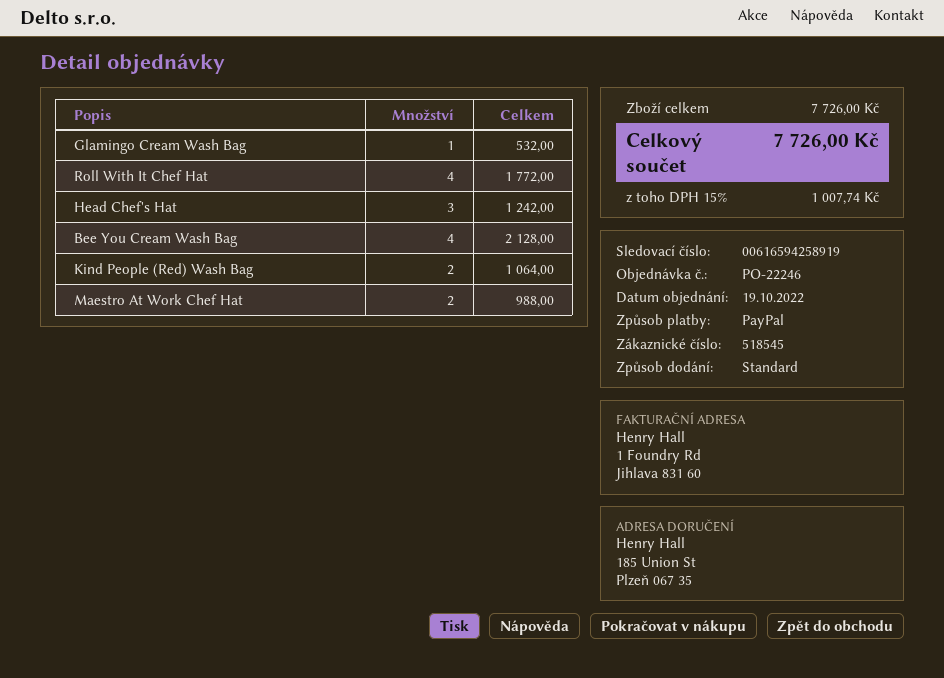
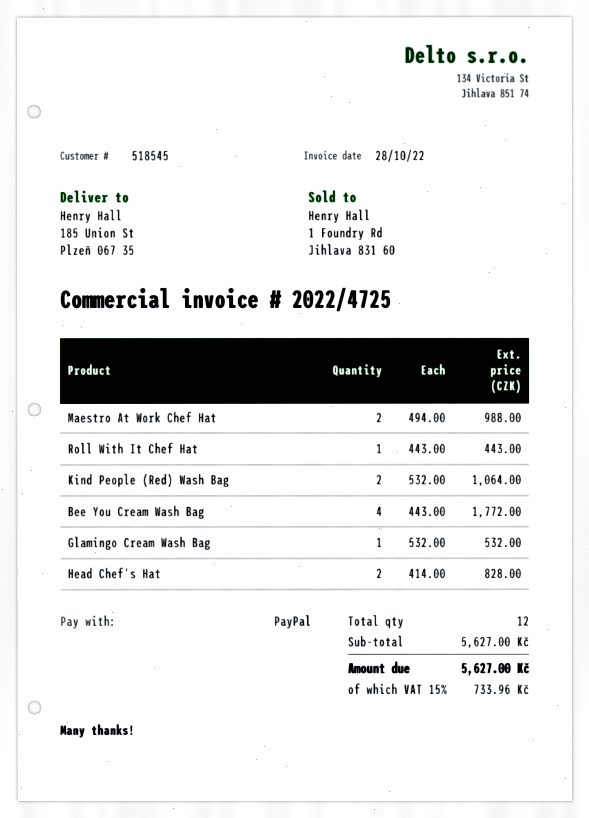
Roll With It Chef Hat: 4 for 1772.00 -> 1 for 443.00
Head Chef's Hat: 3 for 1242.00 -> 2 for 828.00
Bee You Cream Wash Bag: 4 for 2128.00 -> 4 for 1772.00
subtotal: 7726.00 -> 5627.00
tax: 15% = 1007.74 -> 15% = 733.96
total: 7726.00 -> 5627.00

